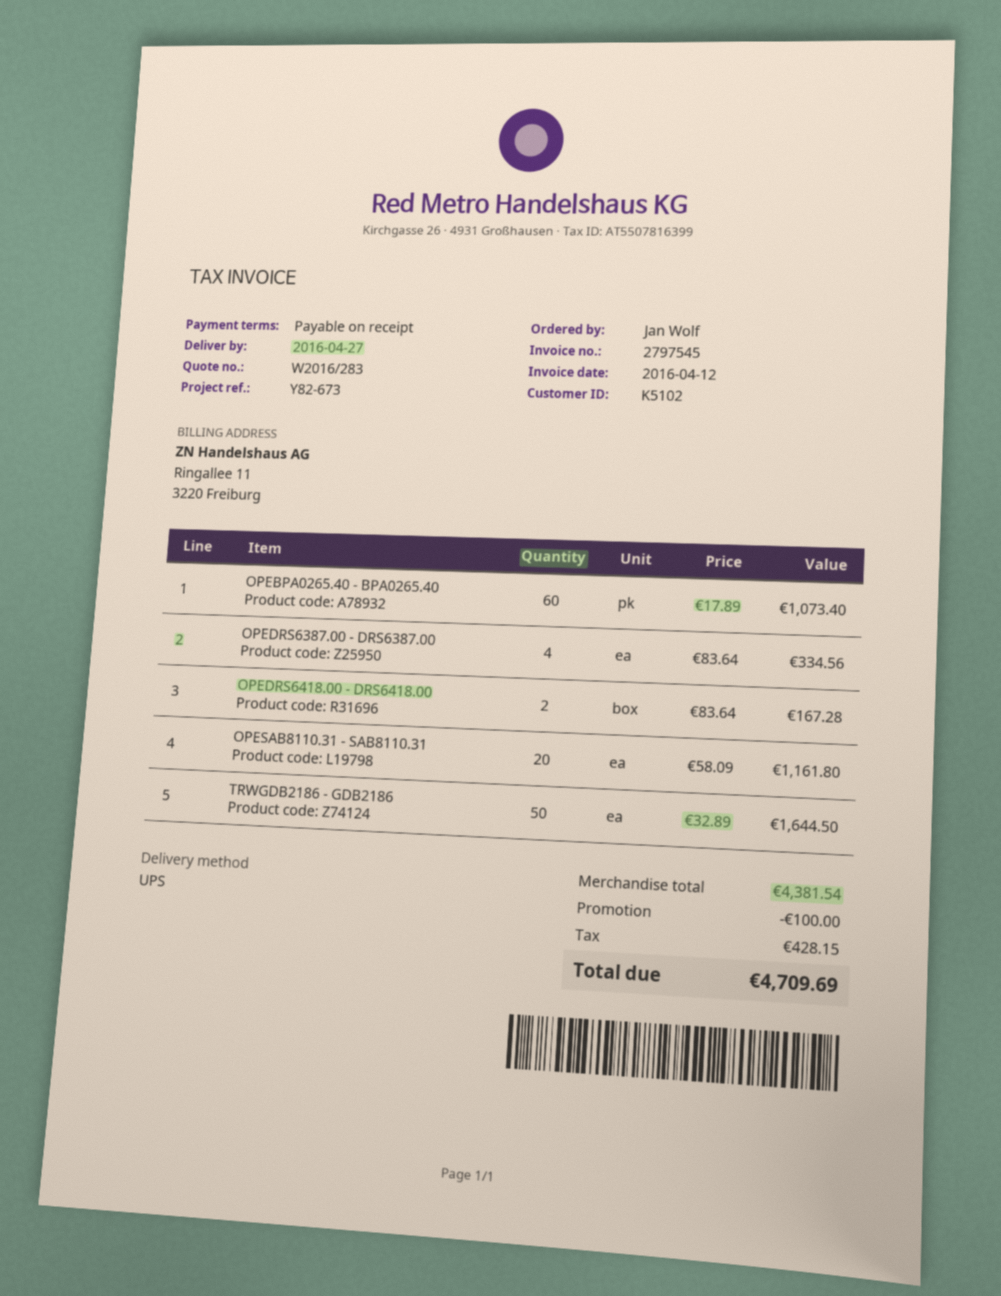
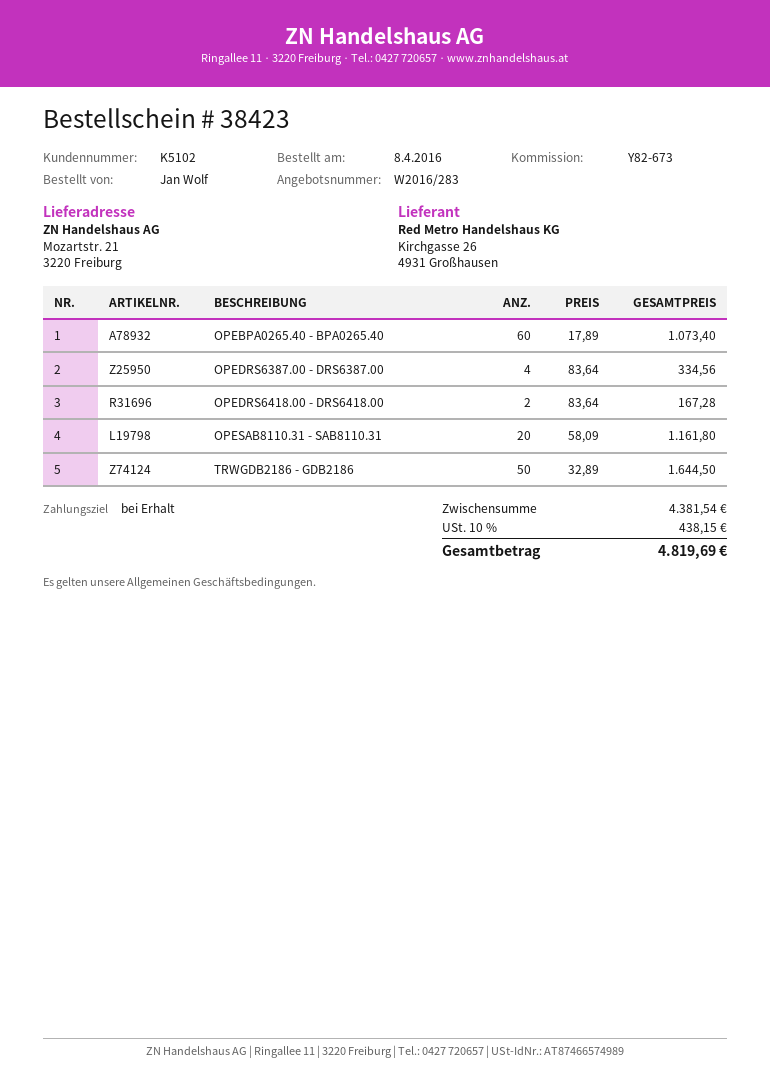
discount: 100.00 -> none
tax: 428.15 -> 438.15
total: 4709.69 -> 4819.69

